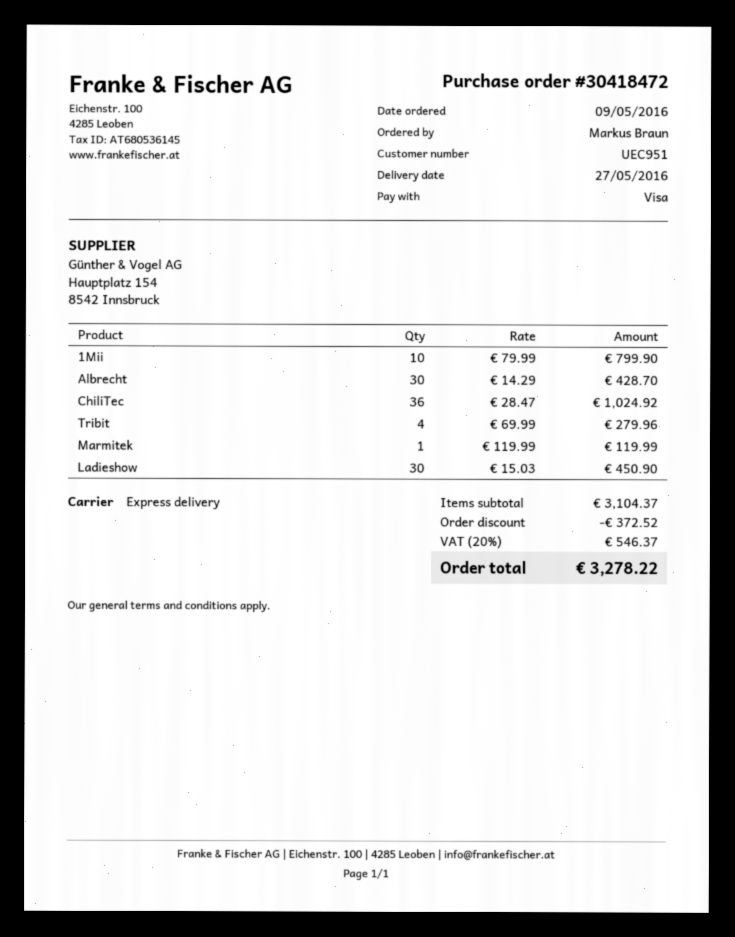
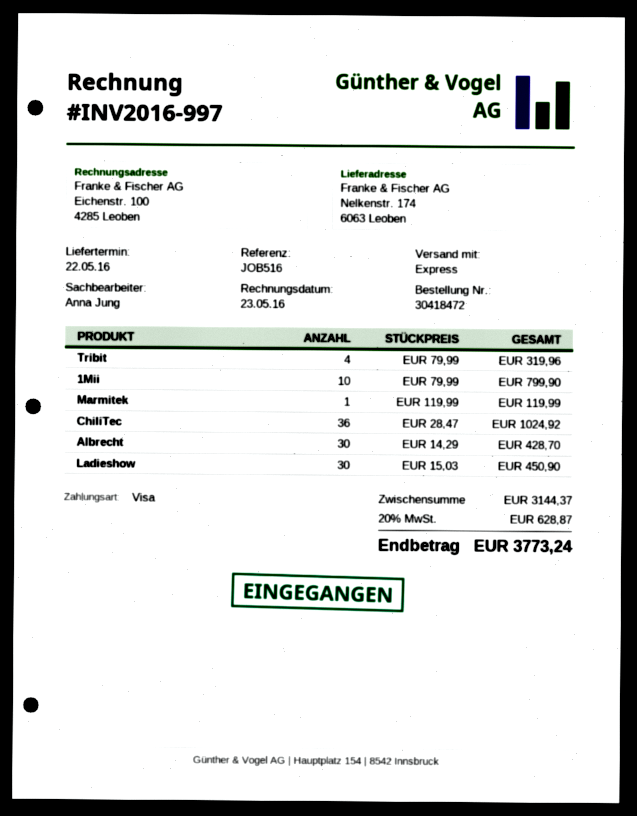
delivery date: 2016-05-27 -> 2016-05-22
Tribit: 4 x 69.99 = 279.96 -> 4 x 79.99 = 319.96
subtotal: 3104.37 -> 3144.37
discount: 372.52 -> none
tax: 20% = 546.37 -> 20% = 628.87
total: 3278.22 -> 3773.24

